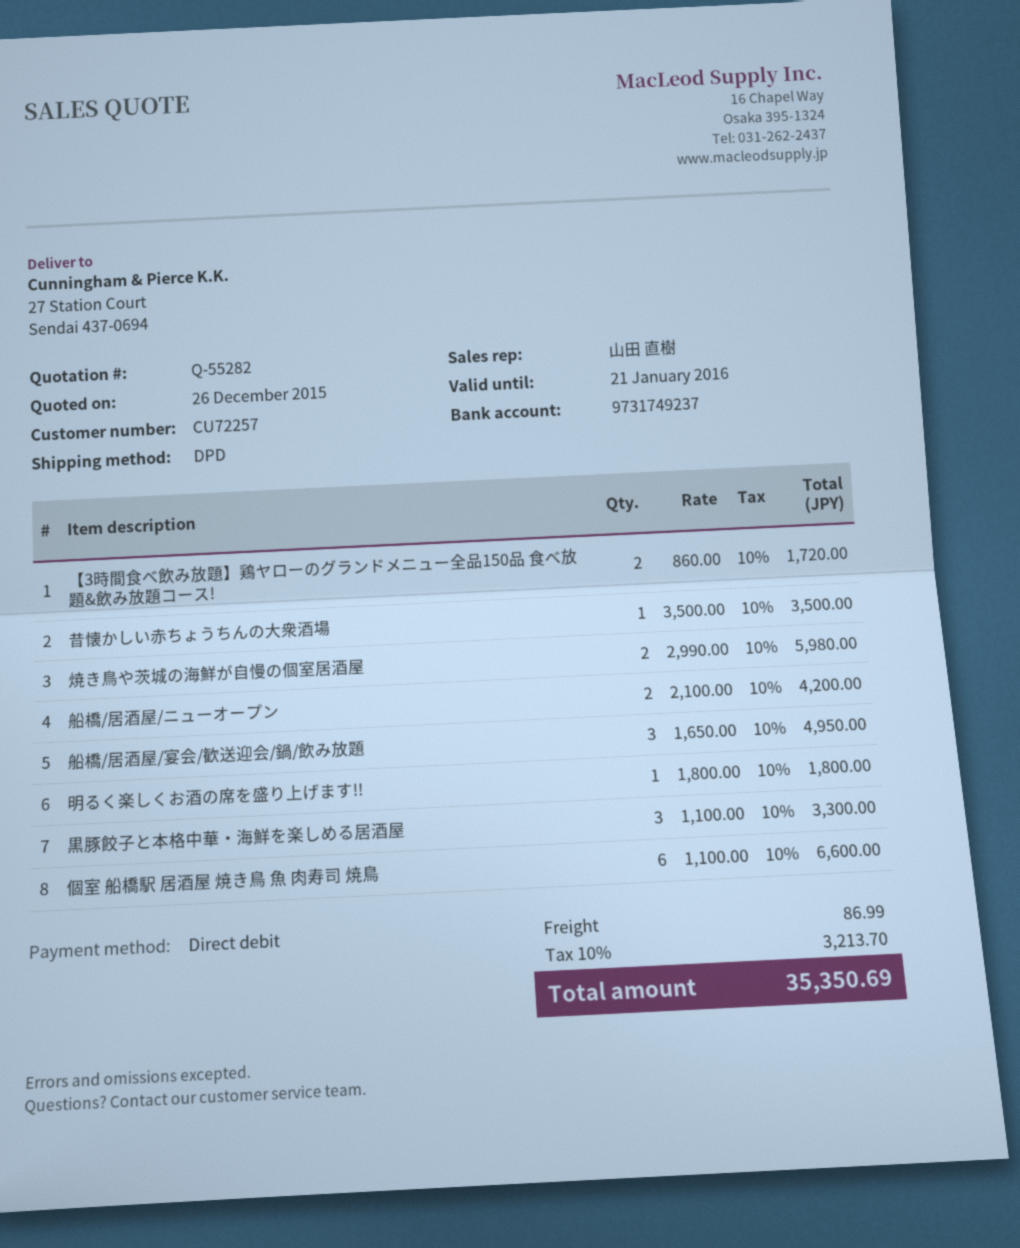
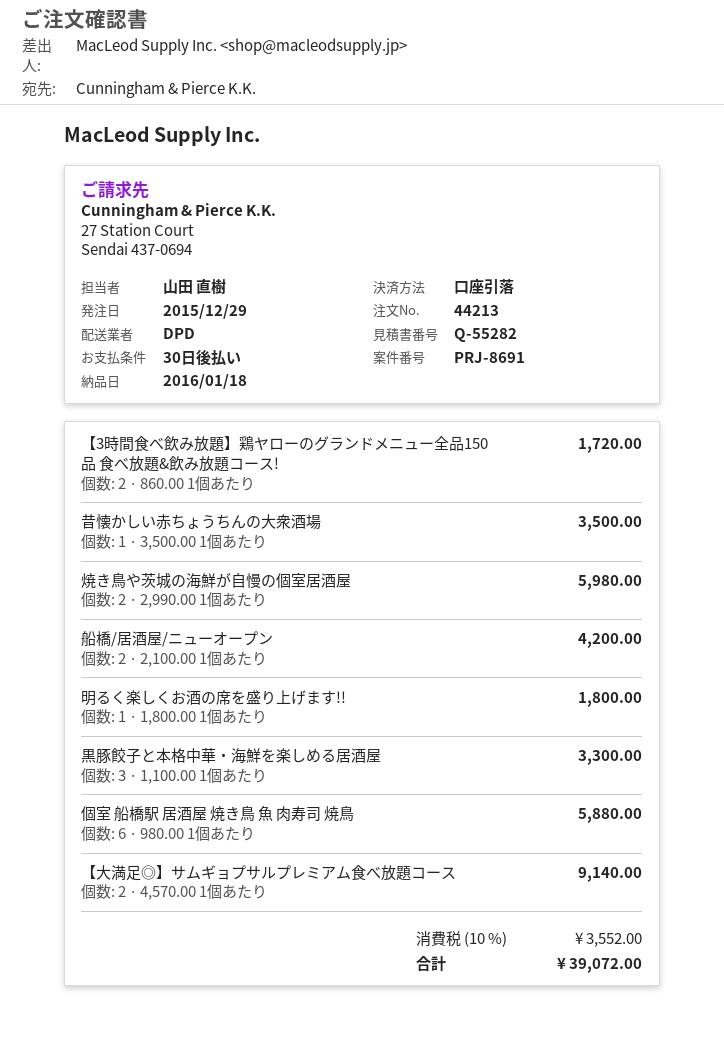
船橋/居酒屋/宴会/歓送迎会/鍋/飲み放題: 3 x 1650.00 = 4950.00 -> none
個室 船橋駅 居酒屋 焼き鳥 魚 肉寿司 焼鳥: 6 x 1100.00 = 6600.00 -> 6 x 980.00 = 5880.00
【大満足◎】サムギョプサルプレミアム食べ放題コース: none -> 2 x 4570.00 = 9140.00
shipping: 86.99 -> none
tax: 10% = 3213.70 -> 10% = 3552.00
total: 35350.69 -> 39072.00

